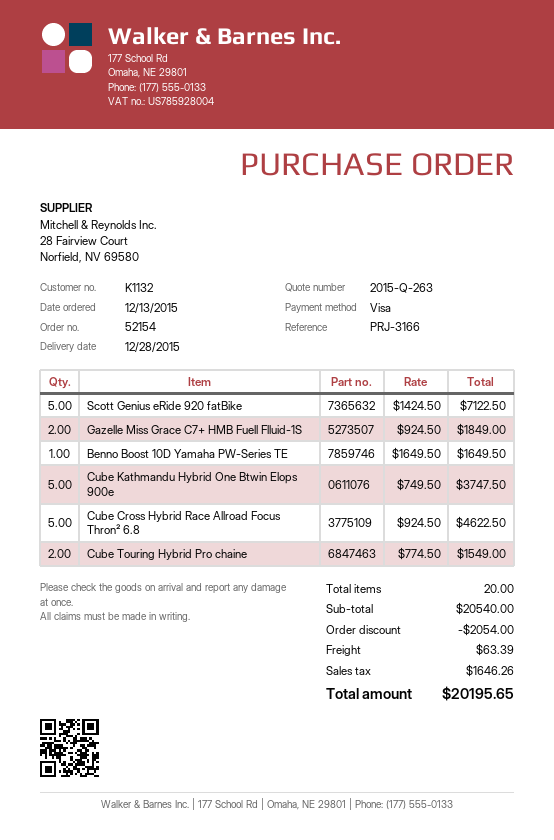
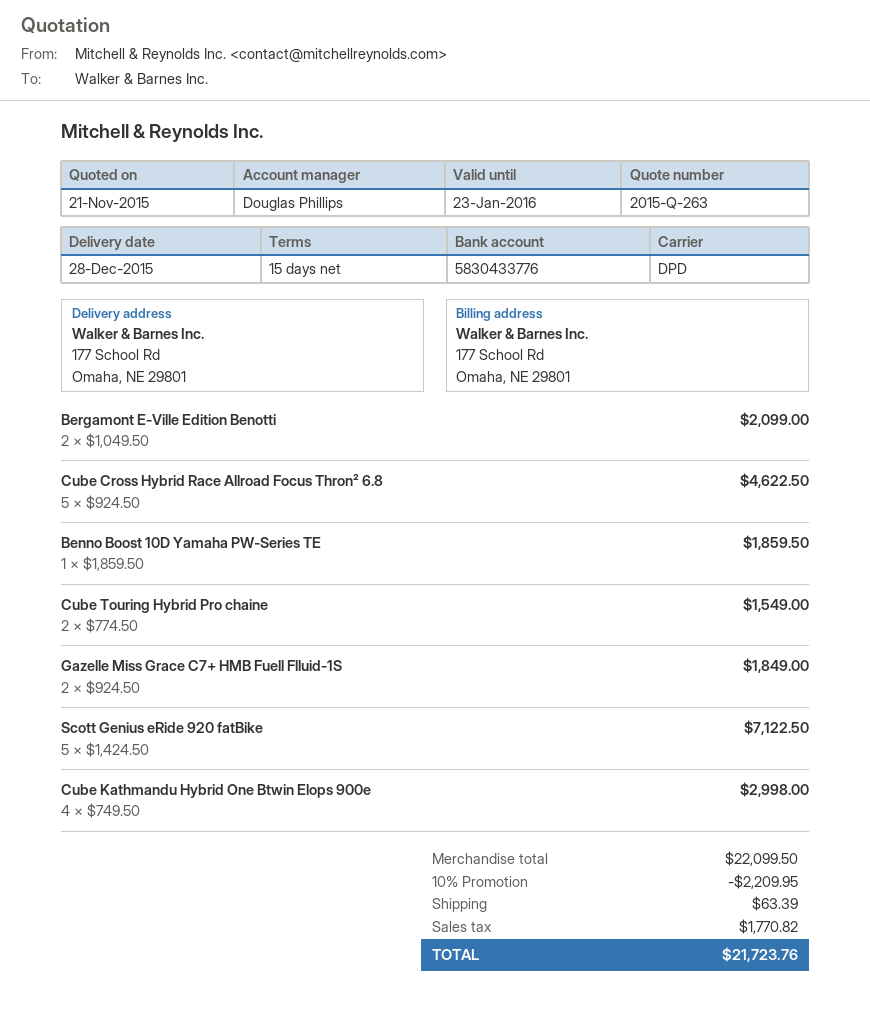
Benno Boost 10D Yamaha PW-Series TE: 1 x 1649.50 = 1649.50 -> 1 x 1859.50 = 1859.50
Cube Kathmandu Hybrid One Btwin Elops 900e: 5 x 749.50 = 3747.50 -> 4 x 749.50 = 2998.00
Bergamont E-Ville Edition Benotti: none -> 2 x 1049.50 = 2099.00
subtotal: 20540.00 -> 22099.50
discount: 2054.00 -> 2209.95
tax: 1646.26 -> 1770.82
total: 20195.65 -> 21723.76

